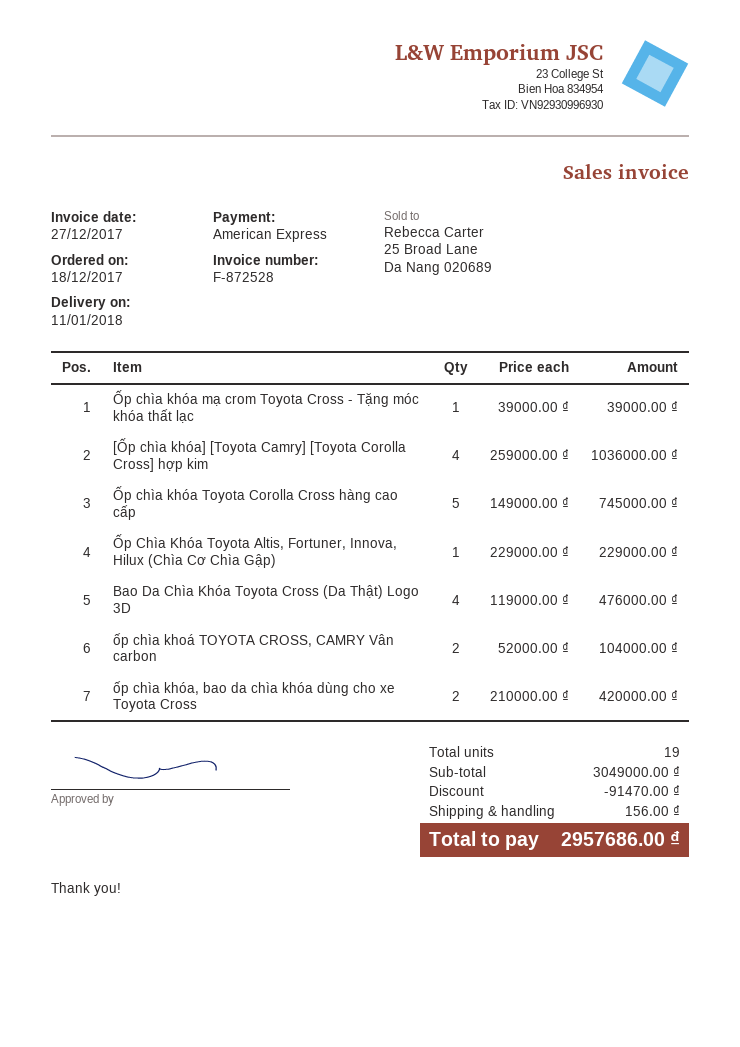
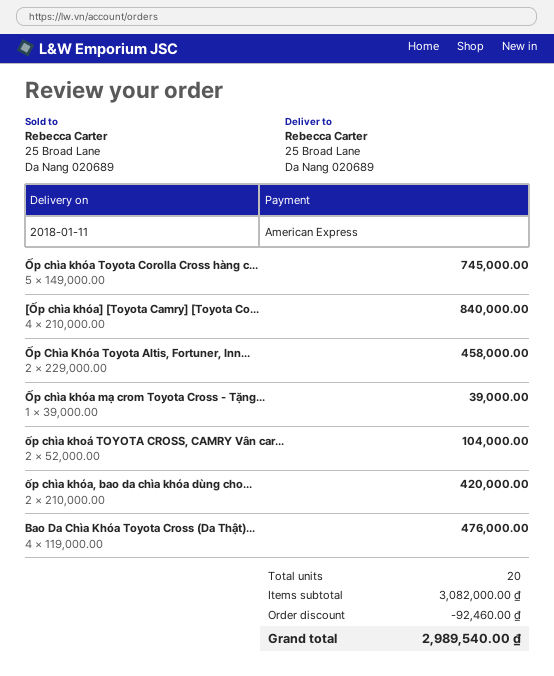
[Ốp chìa khóa] [Toyota Camry] [Toyota Corolla Cross] hợp kim: 4 x 259000.00 = 1036000.00 -> 4 x 210000.00 = 840000.00
Ốp Chìa Khóa Toyota Altis, Fortuner, Innova, Hilux (Chìa Cơ Chìa Gập): 1 x 229000.00 = 229000.00 -> 2 x 229000.00 = 458000.00
total quantity: 19 -> 20
subtotal: 3049000.00 -> 3082000.00
discount: 91470.00 -> 92460.00
shipping: 156.00 -> none
total: 2957686.00 -> 2989540.00

